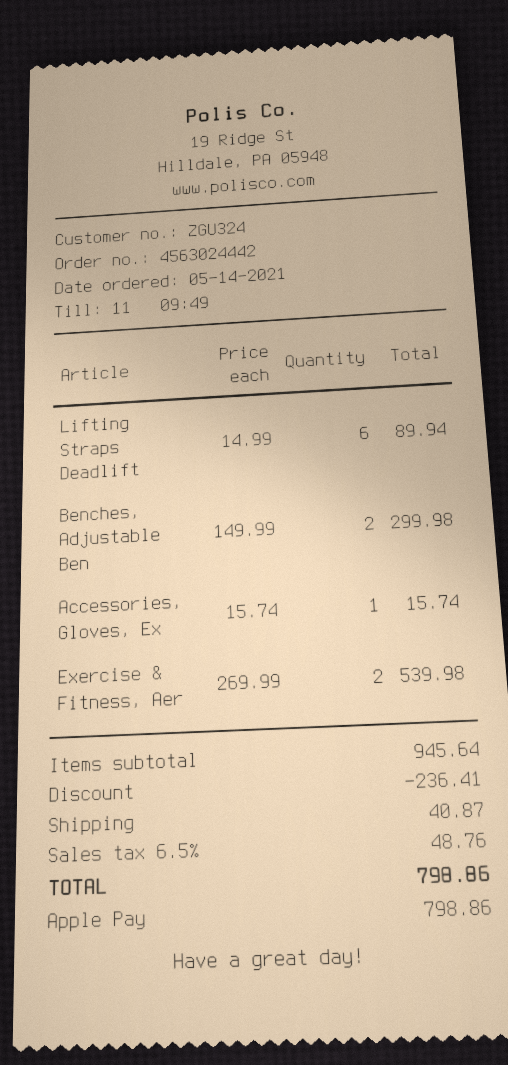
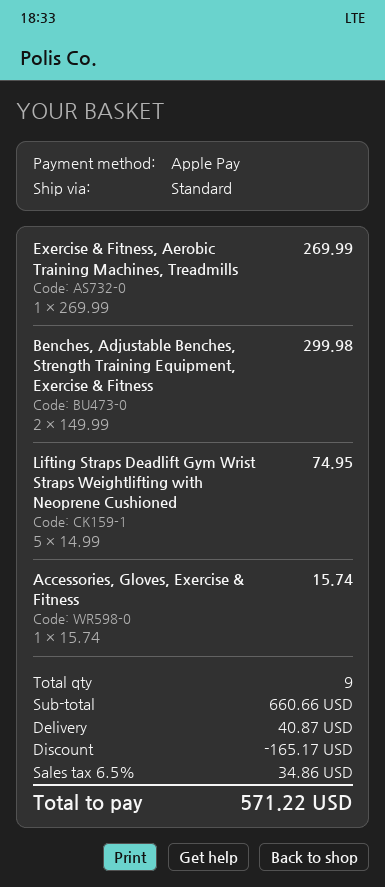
Lifting Straps Deadlift: 6 x 14.99 = 89.94 -> 5 x 14.99 = 74.95
Exercise & Fitness, Aer: 2 x 269.99 = 539.98 -> 1 x 269.99 = 269.99
subtotal: 945.64 -> 660.66
discount: 236.41 -> 165.17
tax: 6.5% = 48.76 -> 6.5% = 34.86
total: 798.86 -> 571.22

